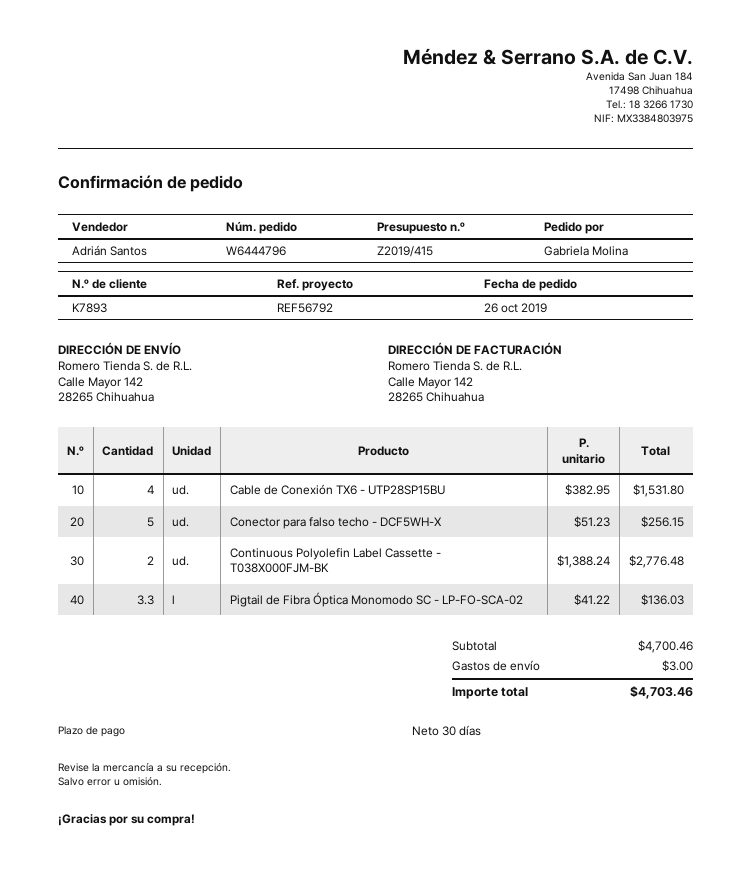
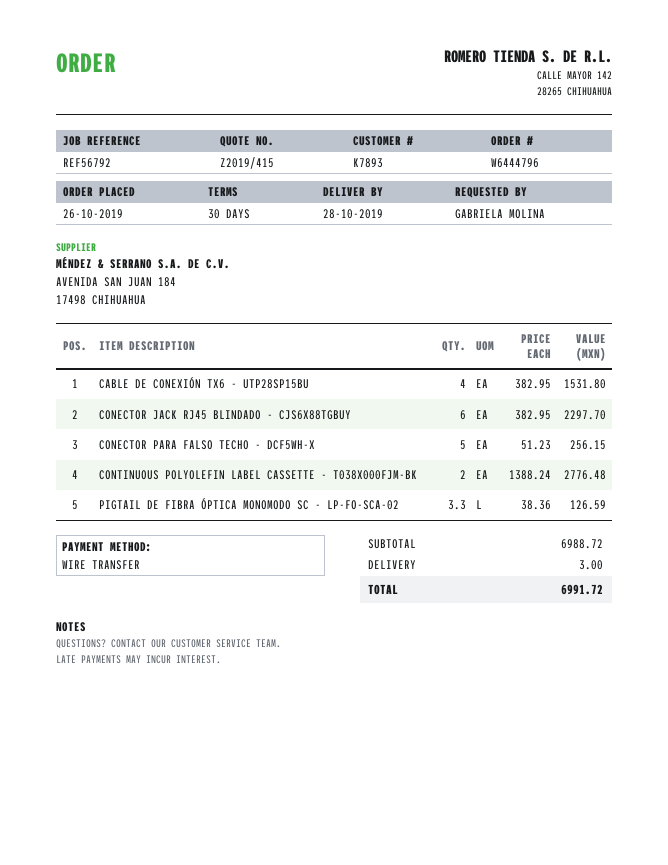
Pigtail de Fibra Óptica Monomodo SC - LP-FO-SCA-02: 3.3 x 41.22 = 136.03 -> 3.3 x 38.36 = 126.59
CONECTOR JACK RJ45 BLINDADO - CJS6X88TGBUY: none -> 6 x 382.95 = 2297.70
subtotal: 4700.46 -> 6988.72
total: 4703.46 -> 6991.72

